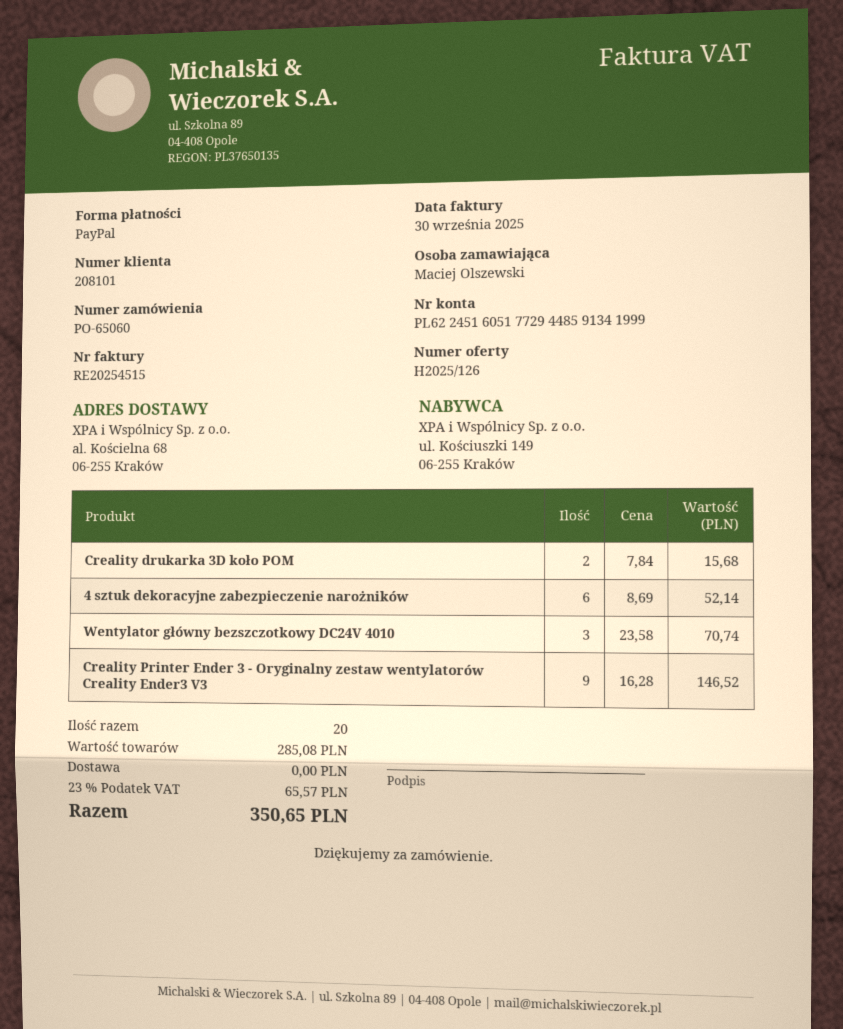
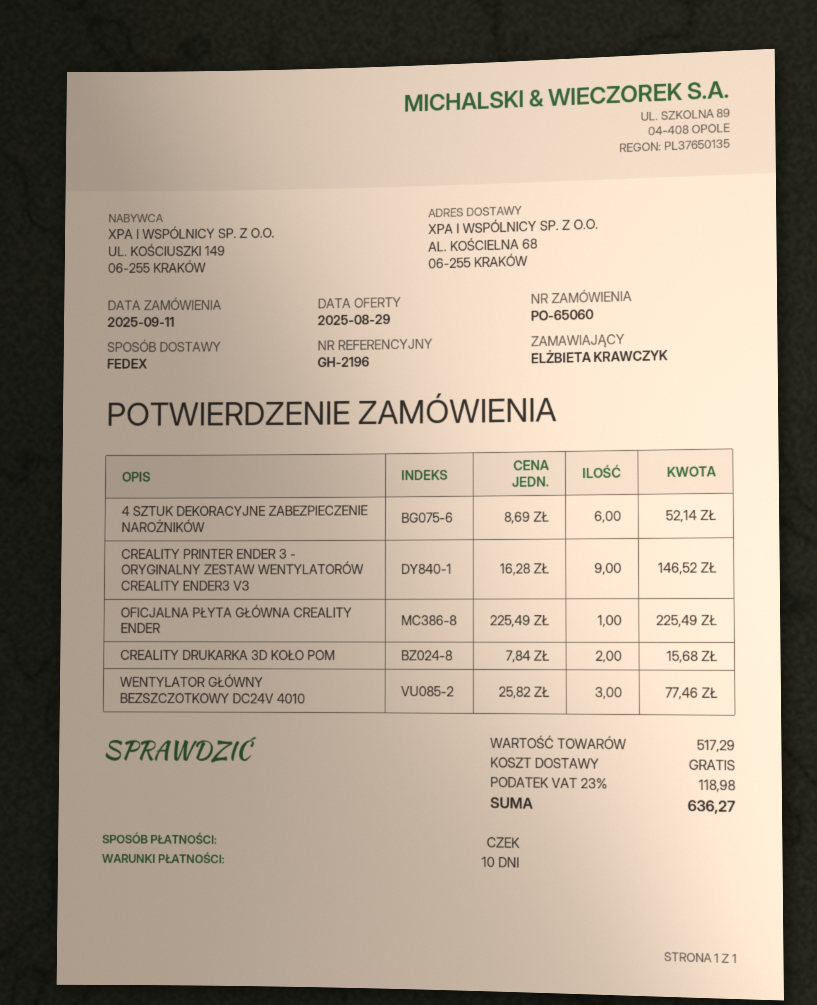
ordered by: Maciej Olszewski -> ELŻBIETA KRAWCZYK
payment method: PayPal -> cheque
Wentylator główny bezszczotkowy DC24V 4010: 3 x 23.58 = 70.74 -> 3 x 25.82 = 77.46
OFICJALNA PŁYTA GŁÓWNA CREALITY ENDER: none -> 1 x 225.49 = 225.49
subtotal: 285.08 -> 517.29
tax: 23% = 65.57 -> 23% = 118.98
total: 350.65 -> 636.27

